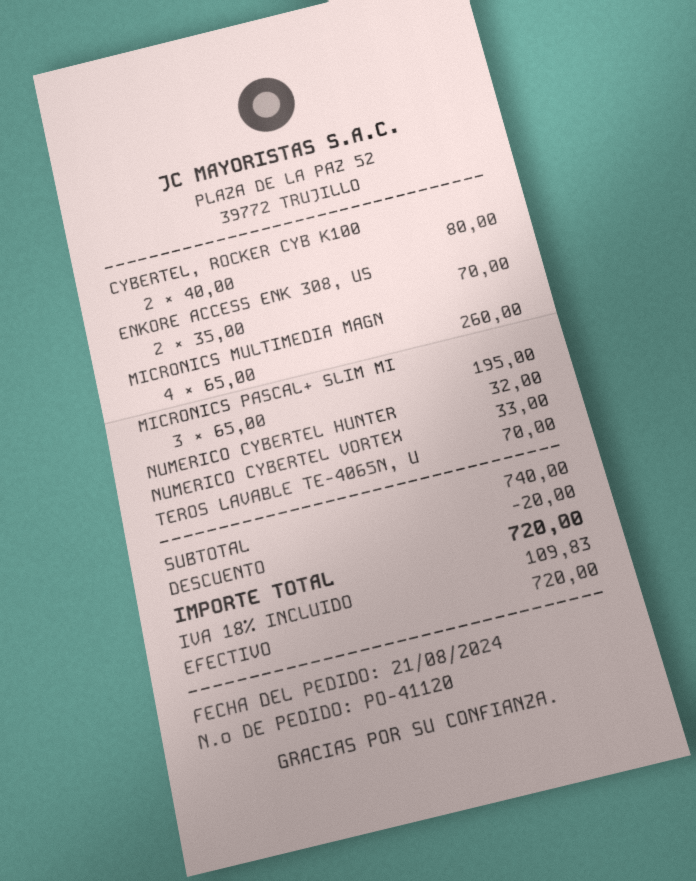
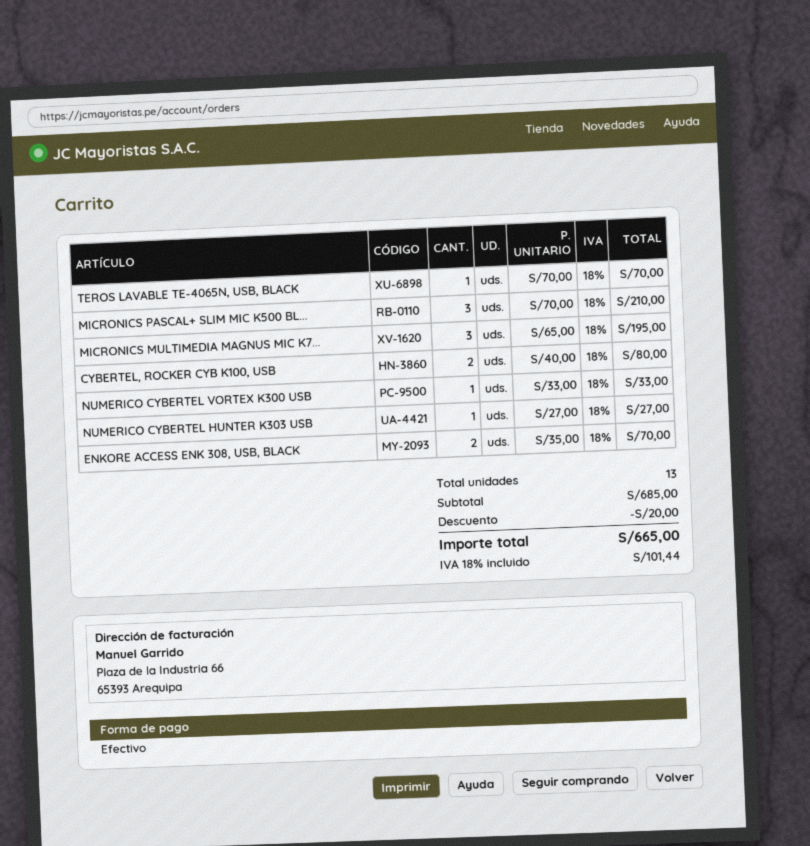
MICRONICS MULTIMEDIA MAGN: 4 x 65.00 = 260.00 -> 3 x 65.00 = 195.00
MICRONICS PASCAL+ SLIM MI: 3 x 65.00 = 195.00 -> 3 x 70.00 = 210.00
NUMERICO CYBERTEL HUNTER: 1 x 32.00 = 32.00 -> 1 x 27.00 = 27.00
subtotal: 740.00 -> 685.00
tax: 18% = 109.83 -> 18% = 101.44
total: 720.00 -> 665.00

